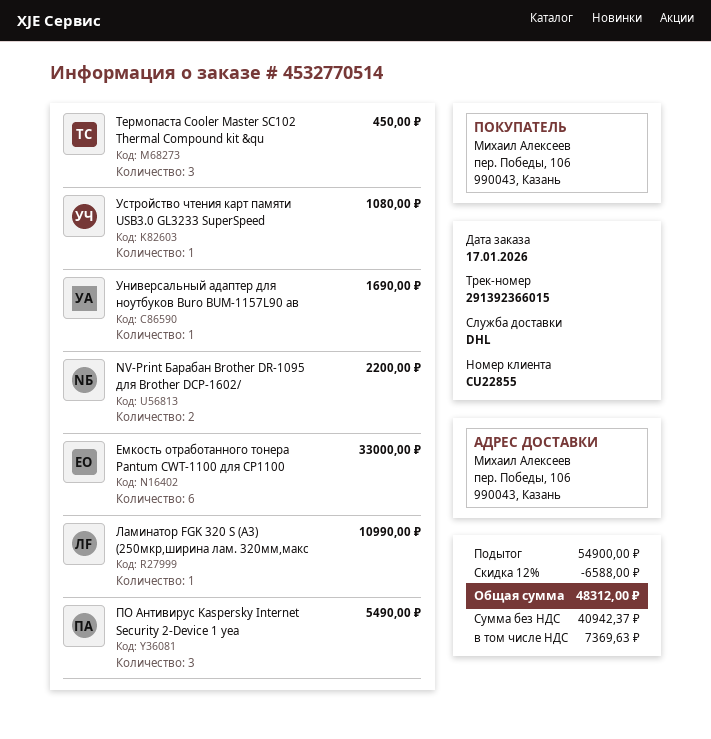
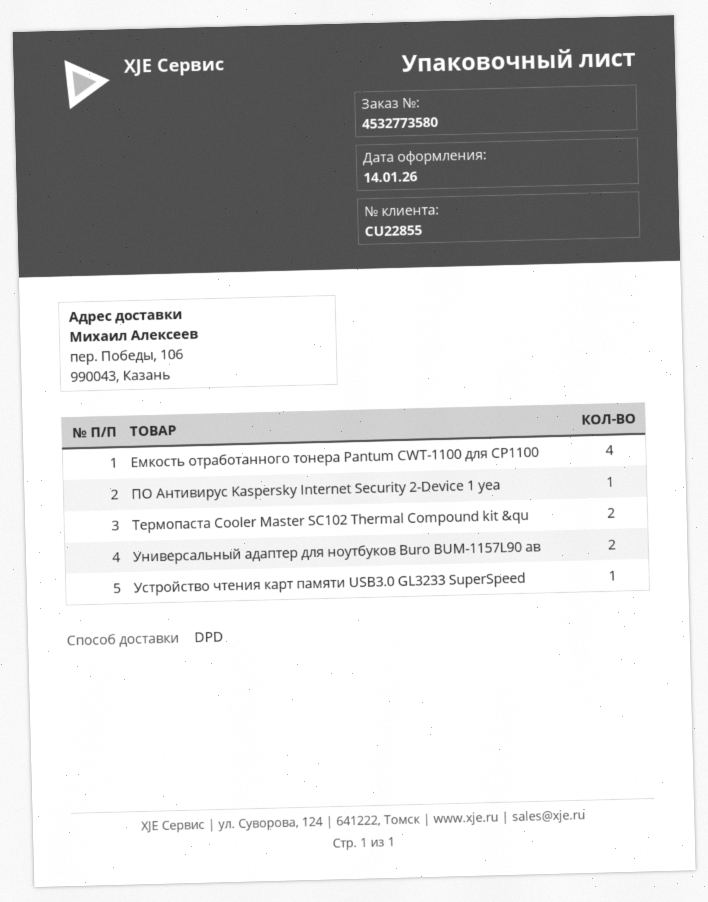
order number: 4532770514 -> 4532773580
order date: 2026-01-17 -> 2026-01-14
shipping method: DHL -> DPD
Термопаста Cooler Master SC102 Thermal Compound kit &qu: 3 -> 2
Универсальный адаптер для ноутбуков Buro BUM-1157L90 ав: 1 -> 2
NV-Print Барабан Brother DR-1095 для Brother DCP-1602/: 2 -> none
Емкость отработанного тонера Pantum CWT-1100 для CP1100: 6 -> 4
Ламинатор FGK 320 S (А3) (250мкр,ширина лам. 320мм,макс: 1 -> none
ПО Антивирус Kaspersky Internet Security 2-Device 1 yea: 3 -> 1

